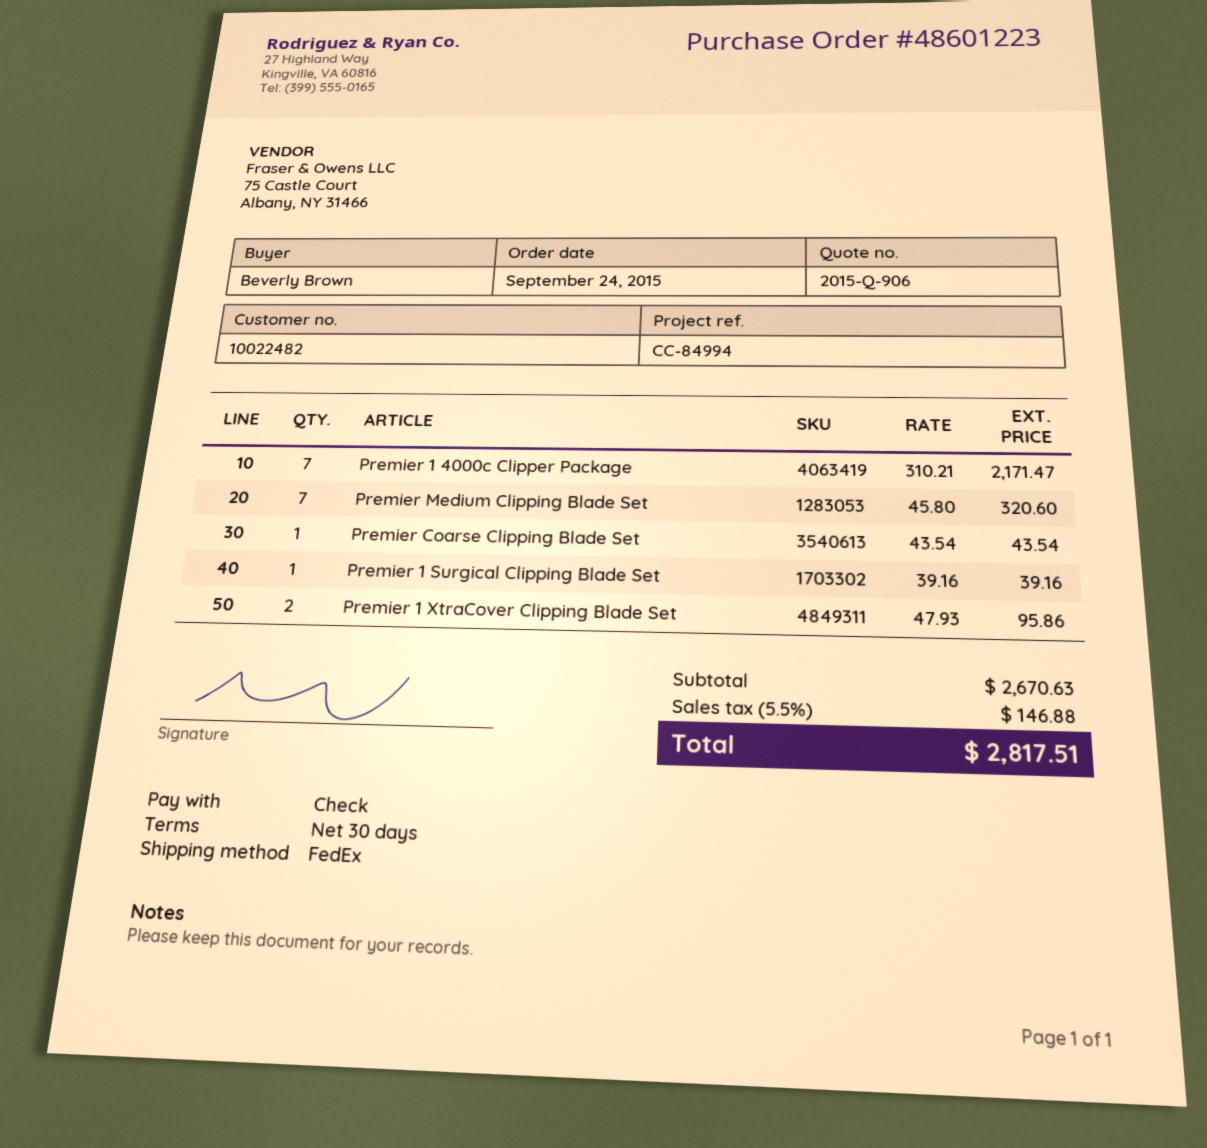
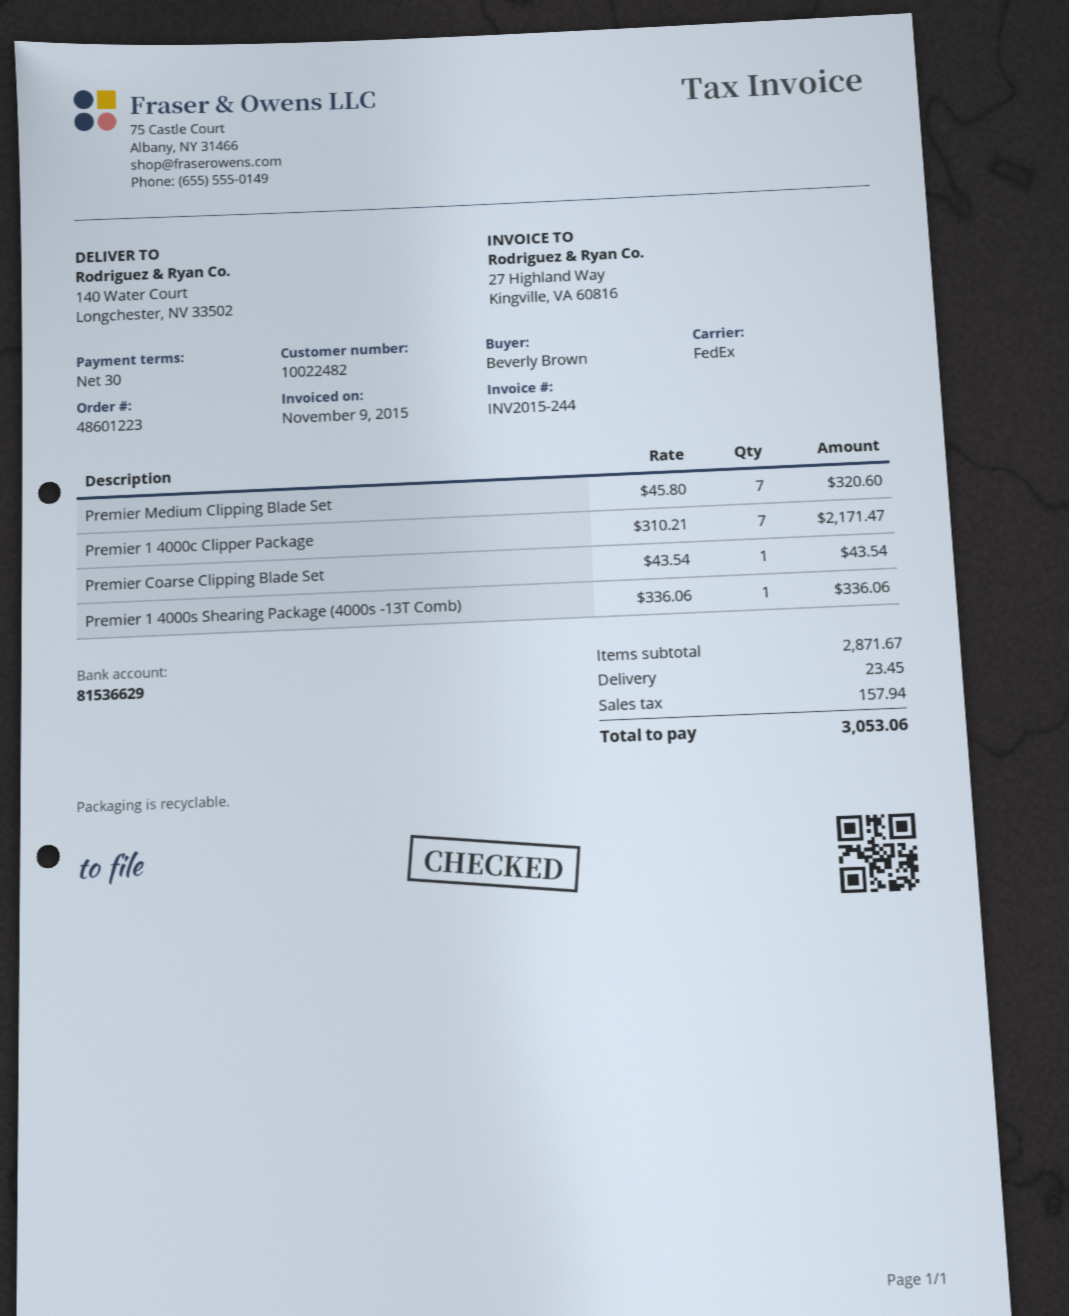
Premier 1 Surgical Clipping Blade Set: 1 x 39.16 = 39.16 -> none
Premier 1 XtraCover Clipping Blade Set: 2 x 47.93 = 95.86 -> none
Premier 1 4000s Shearing Package (4000s -13T Comb): none -> 1 x 336.06 = 336.06
subtotal: 2670.63 -> 2871.67
shipping: none -> 23.45
tax: 146.88 -> 157.94
total: 2817.51 -> 3053.06

